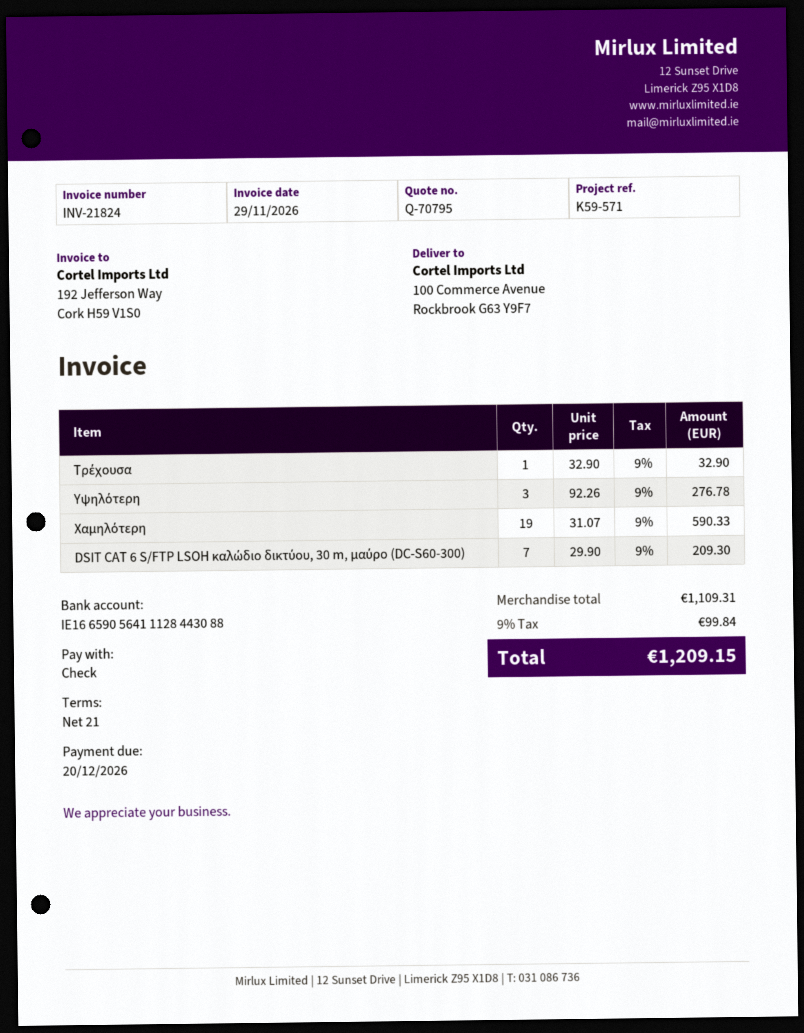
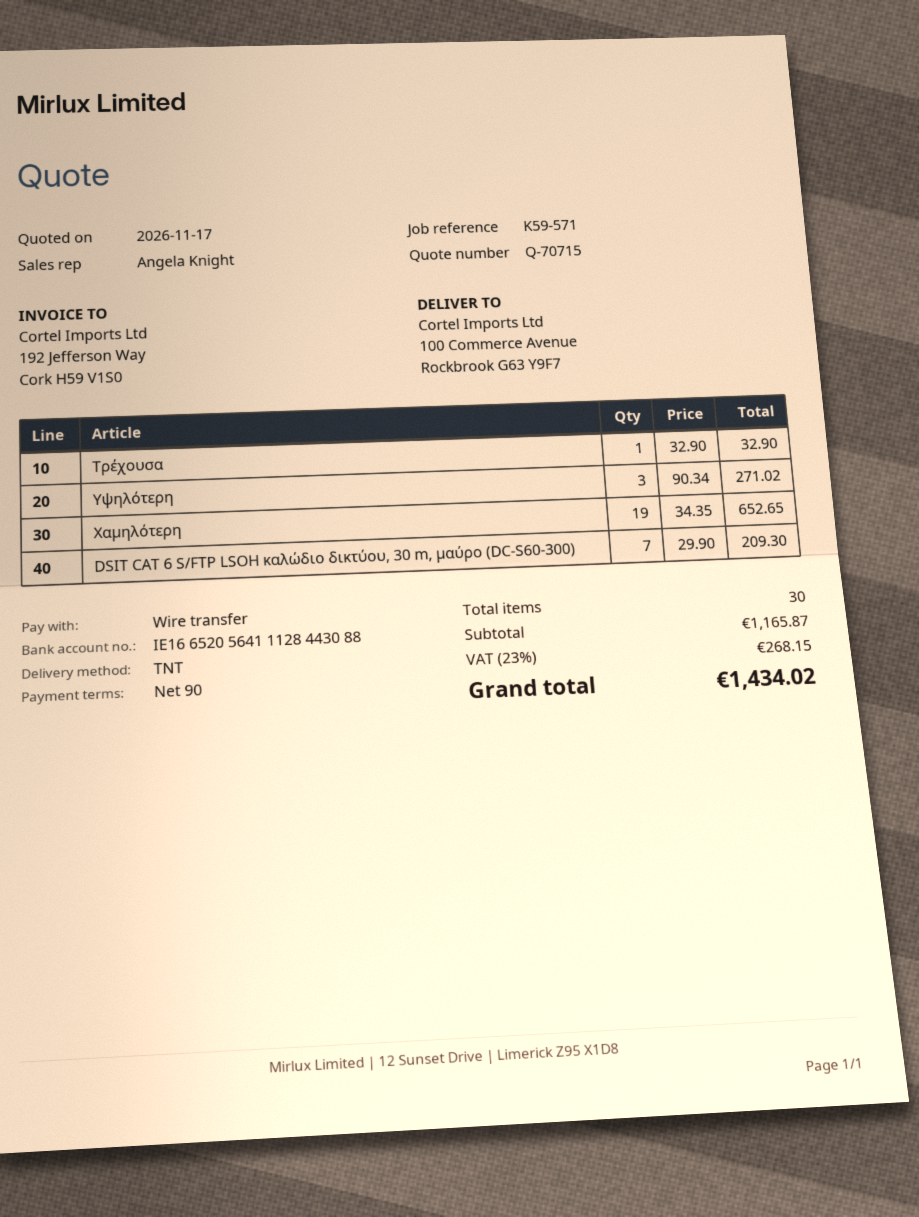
quote number: Q-70795 -> Q-70715
payment terms: 21 days -> 90 days
payment method: cheque -> bank transfer
bank account: IE16659056411128443088 -> IE16652056411128443088
Υψηλότερη: 3 x 92.26 = 276.78 -> 3 x 90.34 = 271.02
Χαμηλότερη: 19 x 31.07 = 590.33 -> 19 x 34.35 = 652.65
subtotal: 1109.31 -> 1165.87
tax: 9% = 99.84 -> 23% = 268.15
total: 1209.15 -> 1434.02

